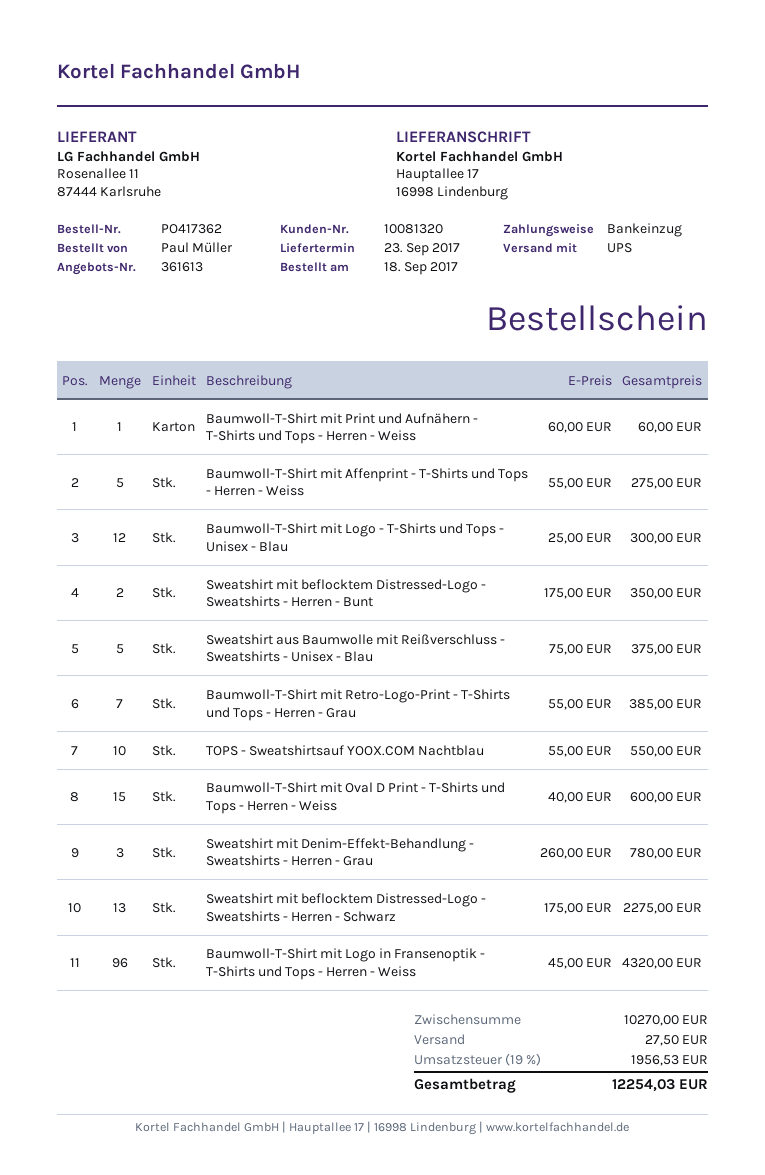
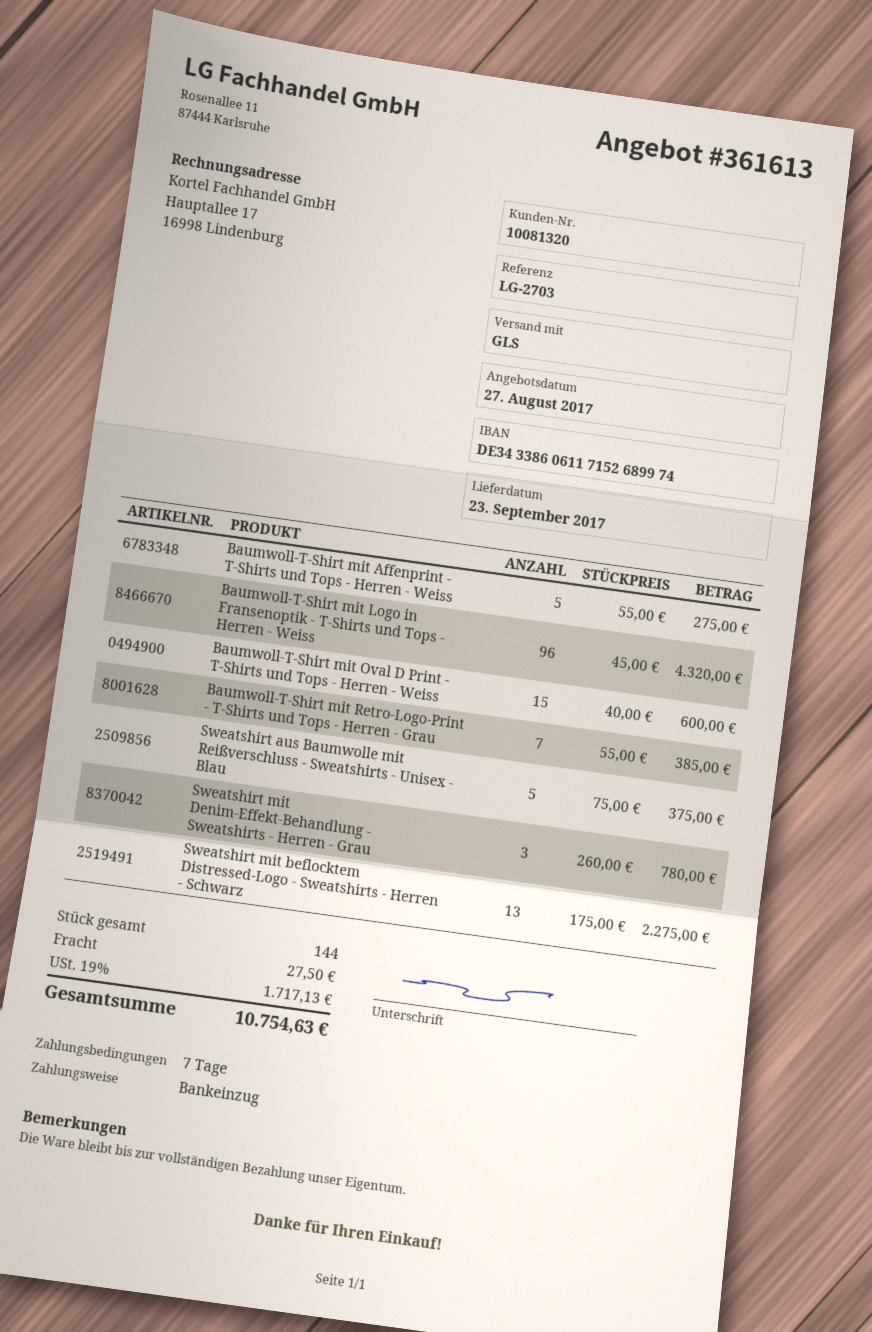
shipping method: UPS -> GLS
Baumwoll-T-Shirt mit Print und Aufnähern - T-Shirts und Tops - Herren - Weiss: 1 x 60.00 = 60.00 -> none
Baumwoll-T-Shirt mit Logo - T-Shirts und Tops - Unisex - Blau: 12 x 25.00 = 300.00 -> none
Sweatshirt mit beflocktem Distressed-Logo - Sweatshirts - Herren - Bunt: 2 x 175.00 = 350.00 -> none
TOPS - Sweatshirtsauf YOOX.COM Nachtblau: 10 x 55.00 = 550.00 -> none
tax: 19% = 1956.53 -> 19% = 1717.13
total: 12254.03 -> 10754.63

